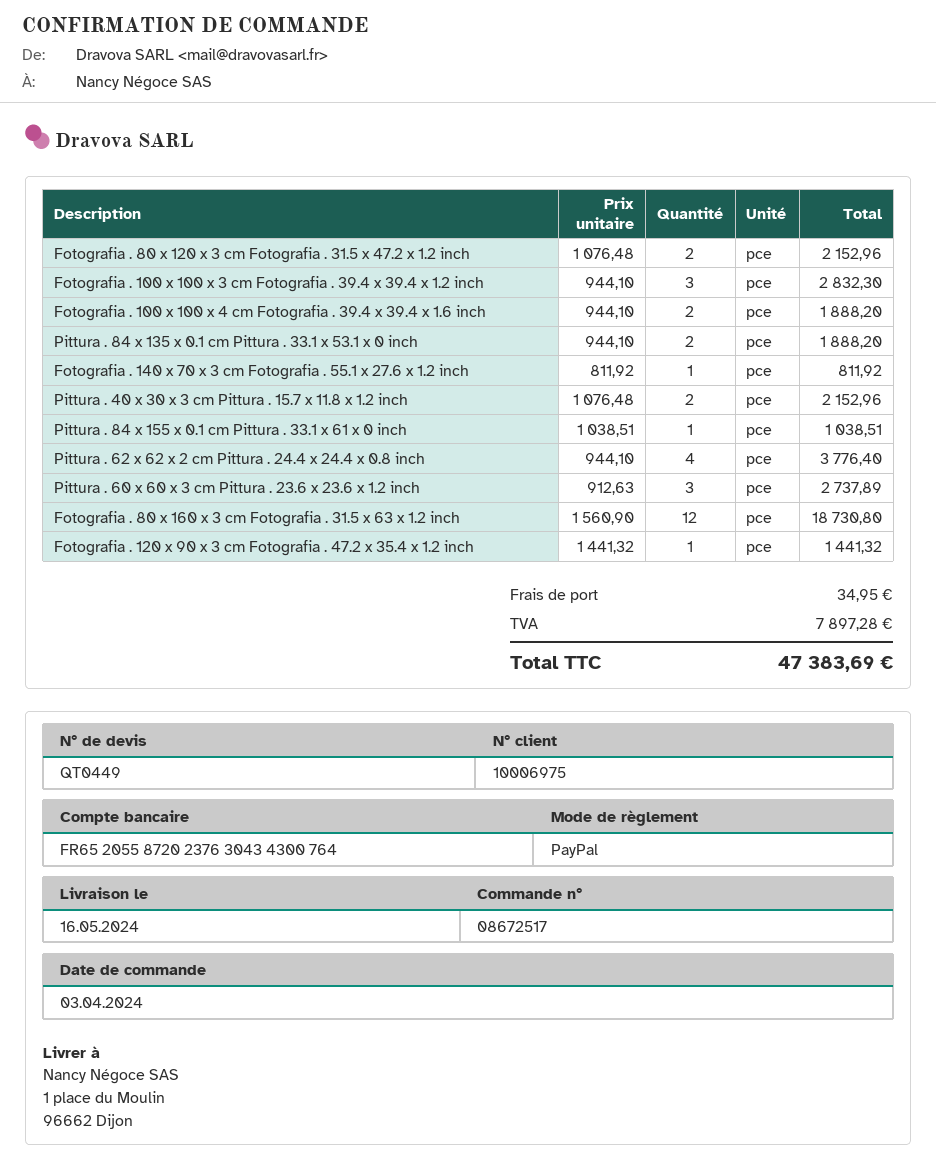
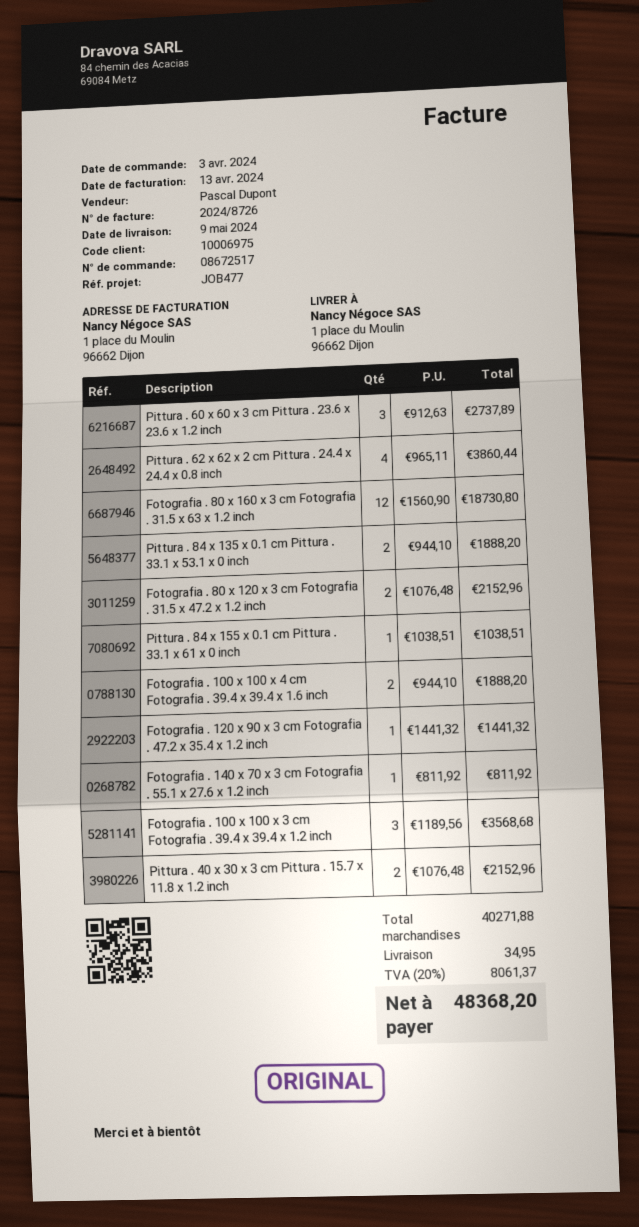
delivery date: 2024-05-16 -> 2024-05-09
Fotografia . 100 x 100 x 3 cm Fotografia . 39.4 x 39.4 x 1.2 inch: 3 x 944.10 = 2832.30 -> 3 x 1189.56 = 3568.68
Pittura . 62 x 62 x 2 cm Pittura . 24.4 x 24.4 x 0.8 inch: 4 x 944.10 = 3776.40 -> 4 x 965.11 = 3860.44
tax: 7897.28 -> 8061.37
total: 47383.69 -> 48368.20

